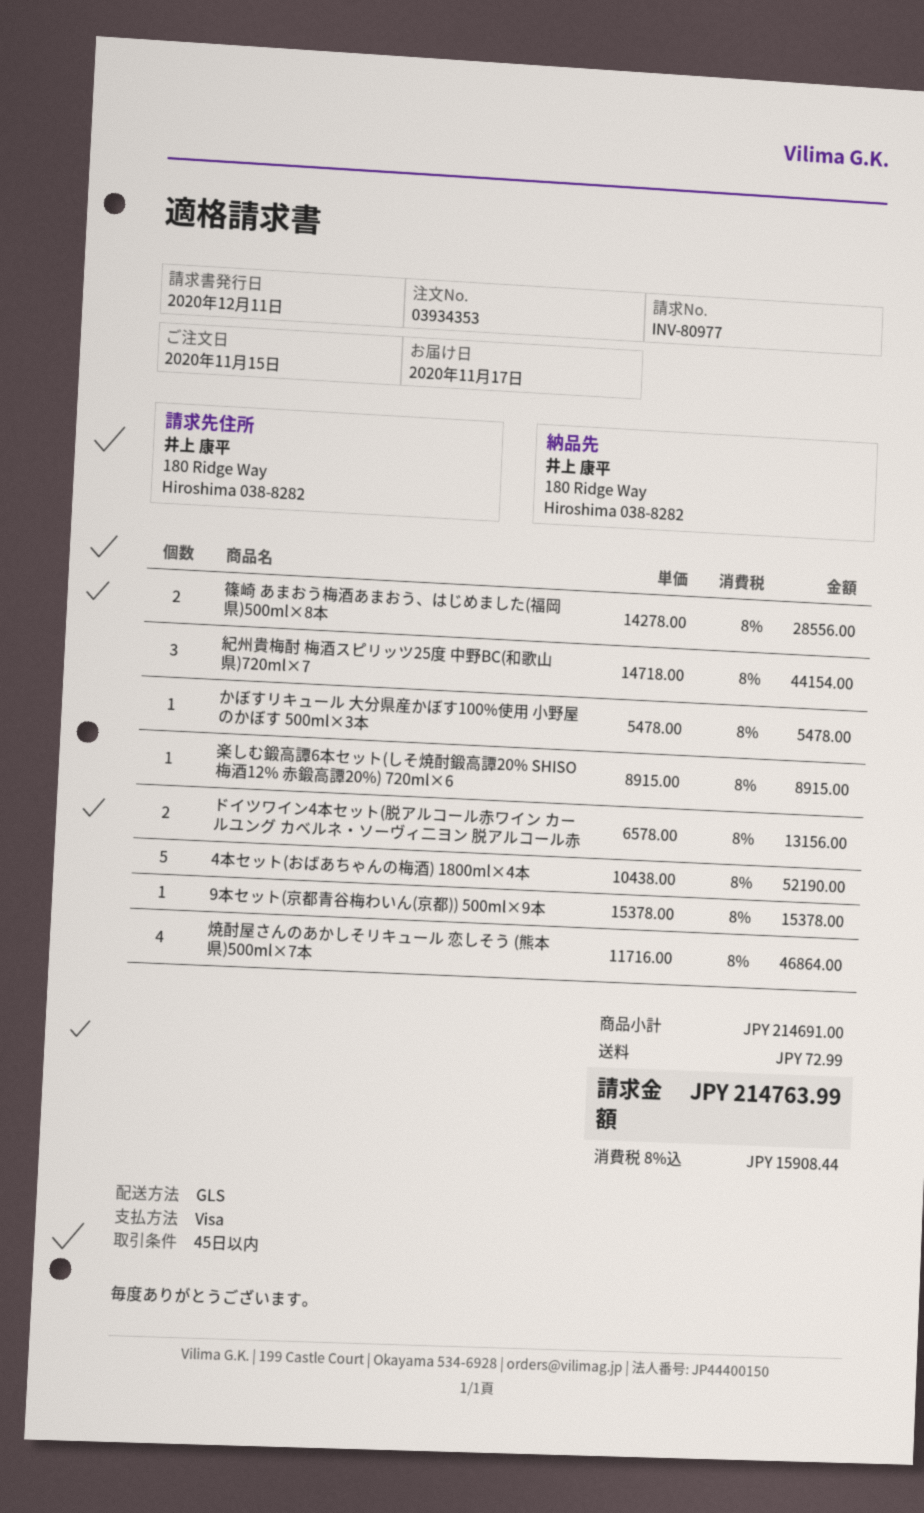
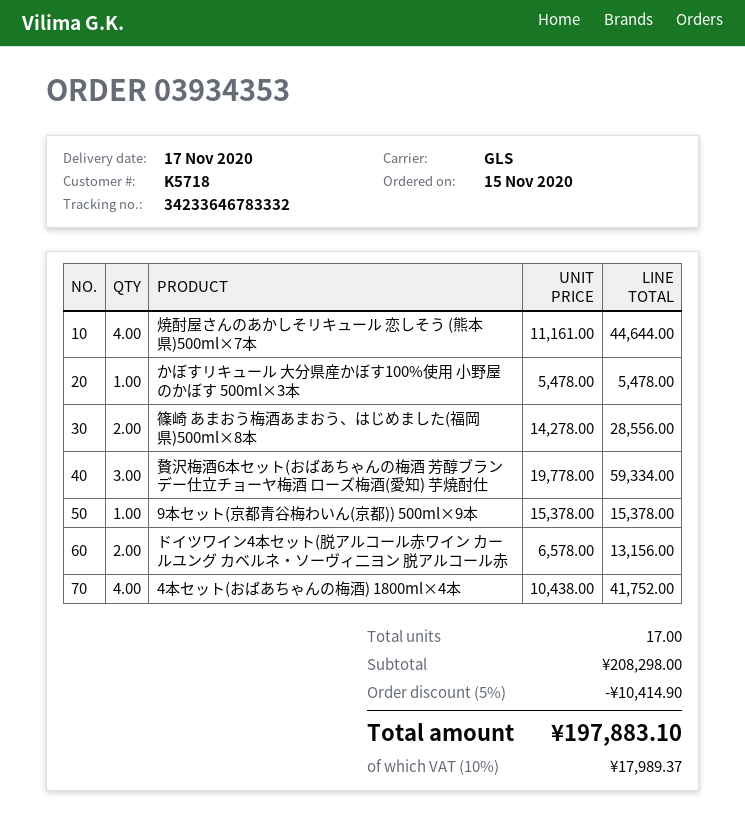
紀州貴梅酎 梅酒スピリッツ25度 中野BC(和歌山県)720ml×7: 3 x 14718.00 = 44154.00 -> none
楽しむ鍛高譚6本セット(しそ焼酎鍛高譚20% SHISO梅酒12% 赤鍛高譚20%) 720ml×6: 1 x 8915.00 = 8915.00 -> none
4本セット(おばあちゃんの梅酒) 1800ml×4本: 5 x 10438.00 = 52190.00 -> 4 x 10438.00 = 41752.00
焼酎屋さんのあかしそリキュール 恋しそう (熊本県)500ml×7本: 4 x 11716.00 = 46864.00 -> 4 x 11161.00 = 44644.00
贅沢梅酒6本セット(おばあちゃんの梅酒 芳醇ブランデー仕立チョーヤ梅酒 ローズ梅酒(愛知) 芋焼酎仕: none -> 3 x 19778.00 = 59334.00
subtotal: 214691.00 -> 208298.00
discount: none -> 5% = 10414.90
shipping: 72.99 -> none
tax: 8% = 15908.44 -> 10% = 17989.37
total: 214763.99 -> 197883.10

